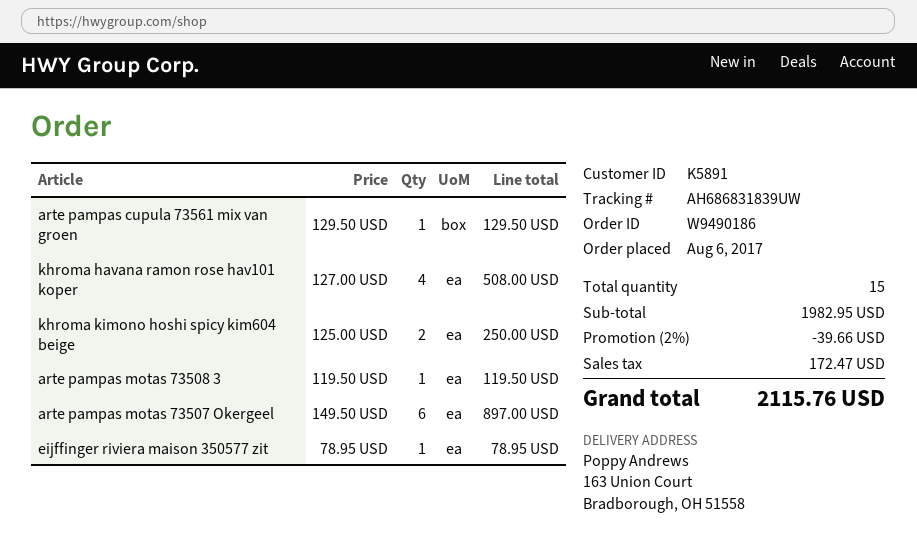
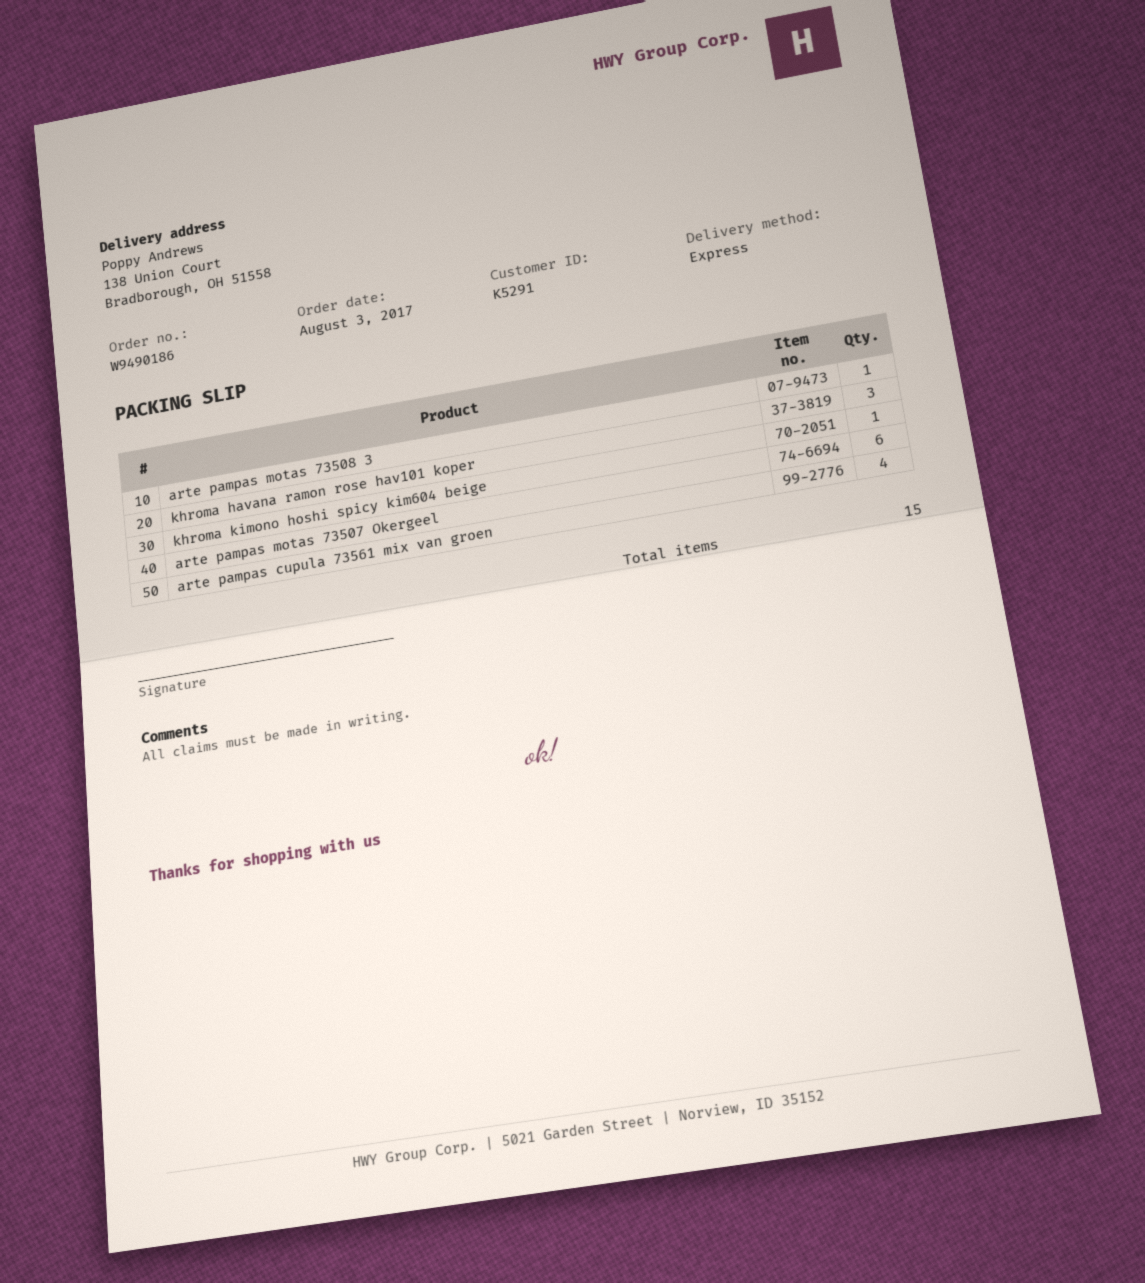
order date: 2017-08-06 -> 2017-08-03
customer number: K5891 -> K5291
ship to: 163 Union Court, Bradborough, OH 51558 -> 138 Union Court, Bradborough, OH 51558
arte pampas cupula 73561 mix van groen: 1 -> 4
khroma havana ramon rose hav101 koper: 4 -> 3
khroma kimono hoshi spicy kim604 beige: 2 -> 1
eijffinger riviera maison 350577 zit: 1 -> none

